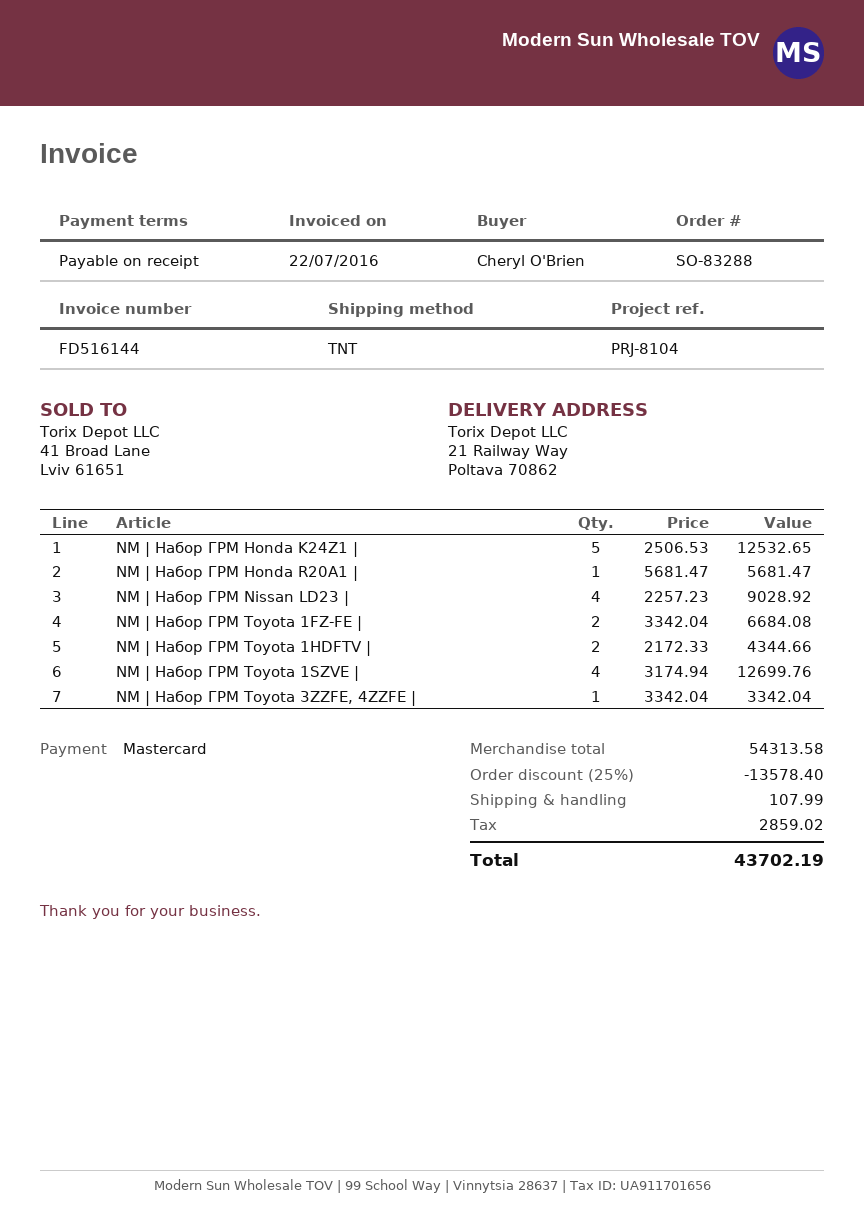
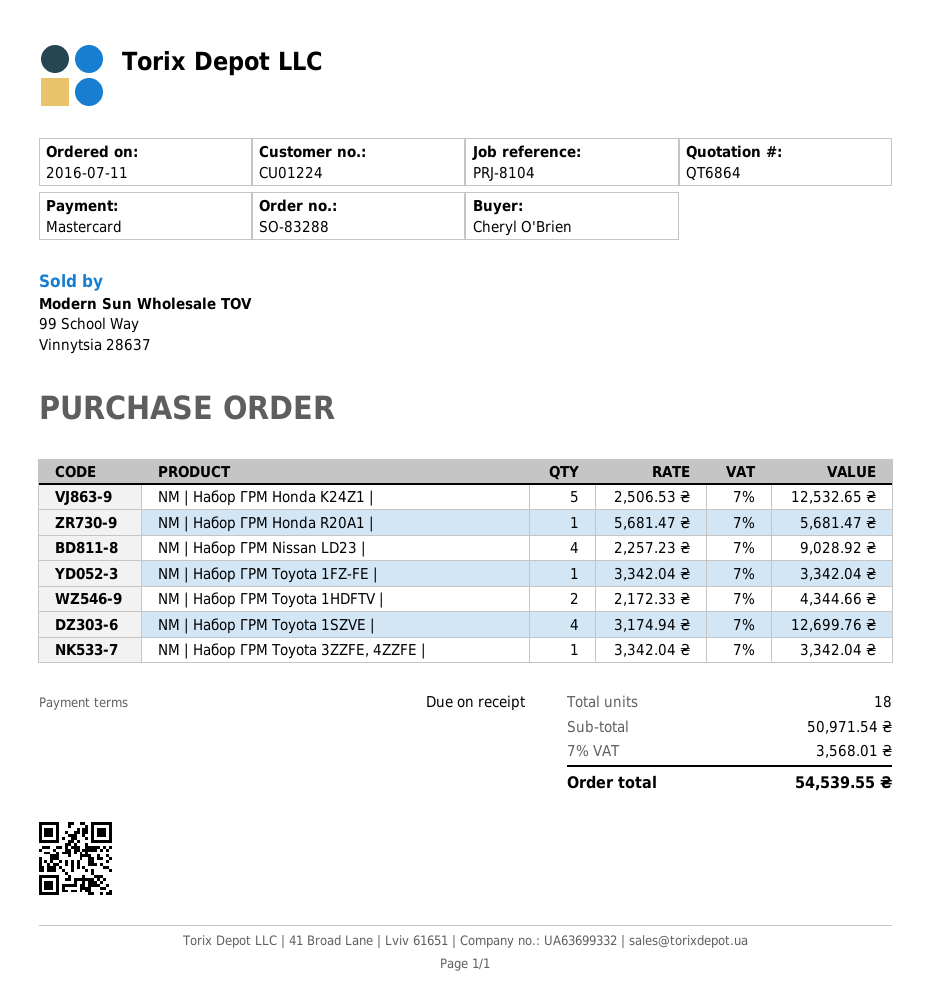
NM | Набор ГРМ Toyota 1FZ-FE |: 2 x 3342.04 = 6684.08 -> 1 x 3342.04 = 3342.04
subtotal: 54313.58 -> 50971.54
discount: 25% = 13578.40 -> none
shipping: 107.99 -> none
tax: 2859.02 -> 3568.01
total: 43702.19 -> 54539.55

